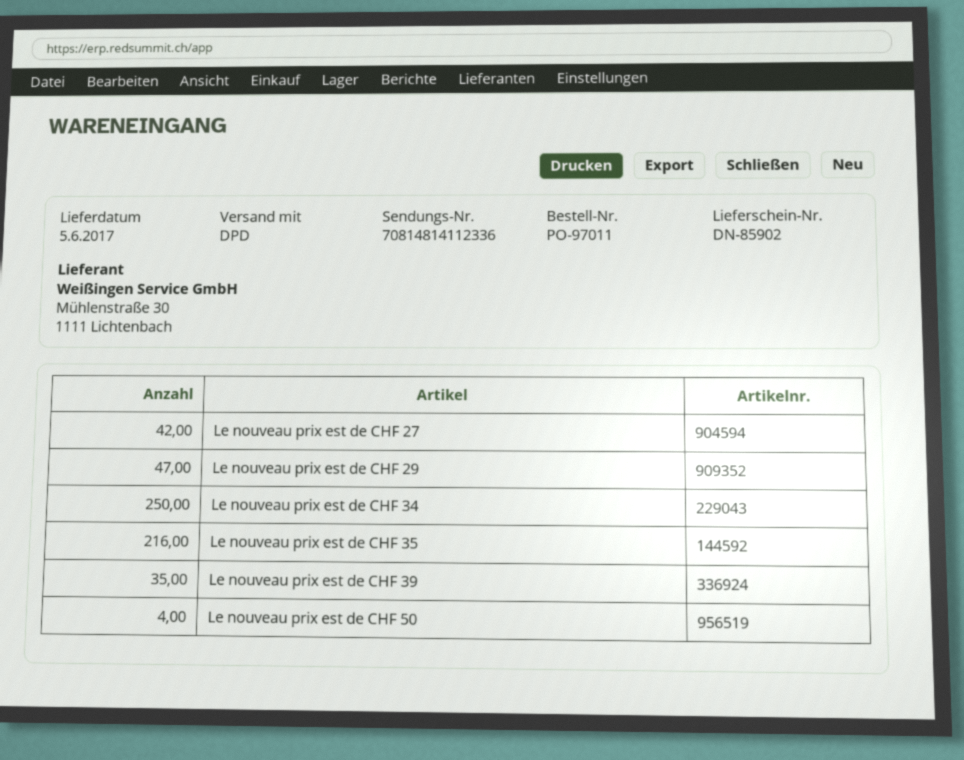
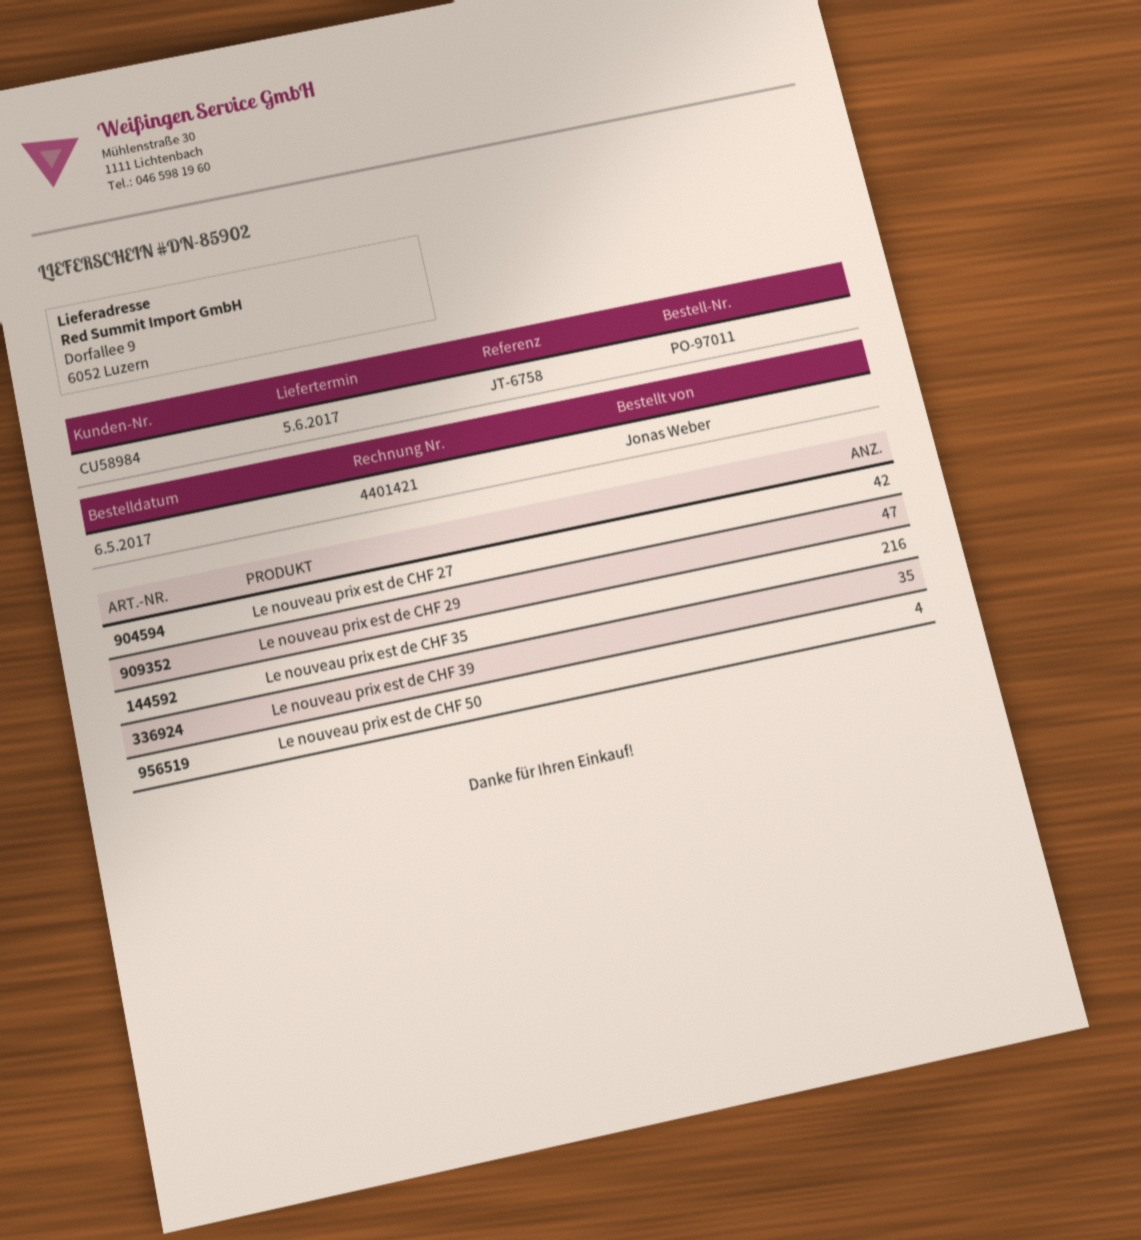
Le nouveau prix est de CHF 34: 250 -> none

